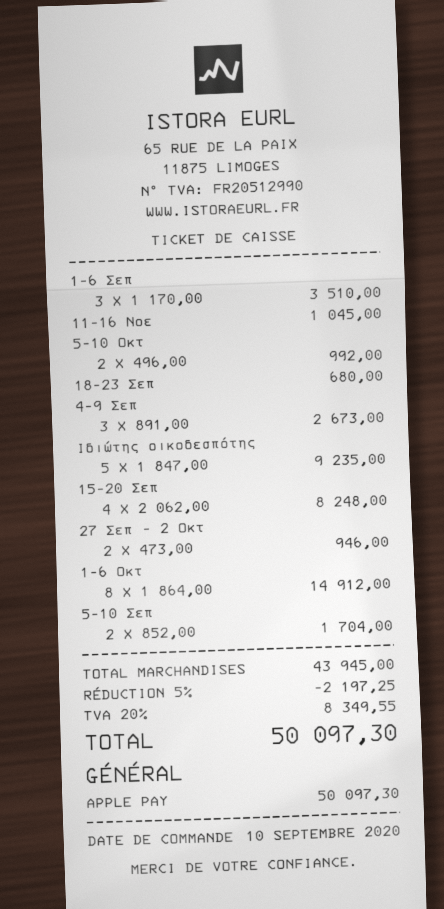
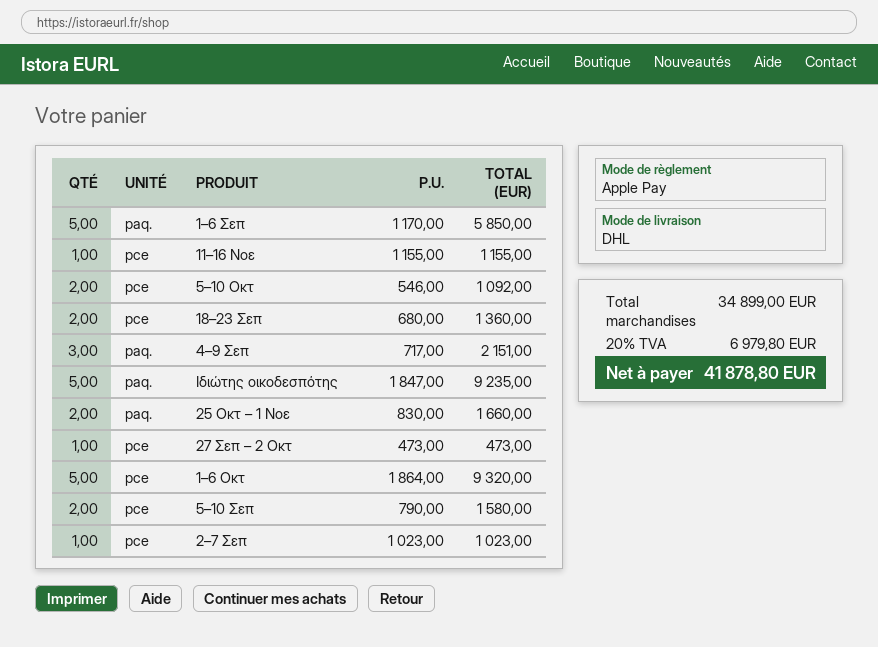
1–6 Σεπ: 3 x 1170.00 = 3510.00 -> 5 x 1170.00 = 5850.00
11–16 Νοε: 1 x 1045.00 = 1045.00 -> 1 x 1155.00 = 1155.00
5–10 Οκτ: 2 x 496.00 = 992.00 -> 2 x 546.00 = 1092.00
18–23 Σεπ: 1 x 680.00 = 680.00 -> 2 x 680.00 = 1360.00
4–9 Σεπ: 3 x 891.00 = 2673.00 -> 3 x 717.00 = 2151.00
15–20 Σεπ: 4 x 2062.00 = 8248.00 -> none
27 Σεπ – 2 Οκτ: 2 x 473.00 = 946.00 -> 1 x 473.00 = 473.00
1–6 Οκτ: 8 x 1864.00 = 14912.00 -> 5 x 1864.00 = 9320.00
5–10 Σεπ: 2 x 852.00 = 1704.00 -> 2 x 790.00 = 1580.00
25 Οκτ – 1 Νοε: none -> 2 x 830.00 = 1660.00
2–7 Σεπ: none -> 1 x 1023.00 = 1023.00
subtotal: 43945.00 -> 34899.00
discount: 5% = 2197.25 -> none
tax: 20% = 8349.55 -> 20% = 6979.80
total: 50097.30 -> 41878.80

